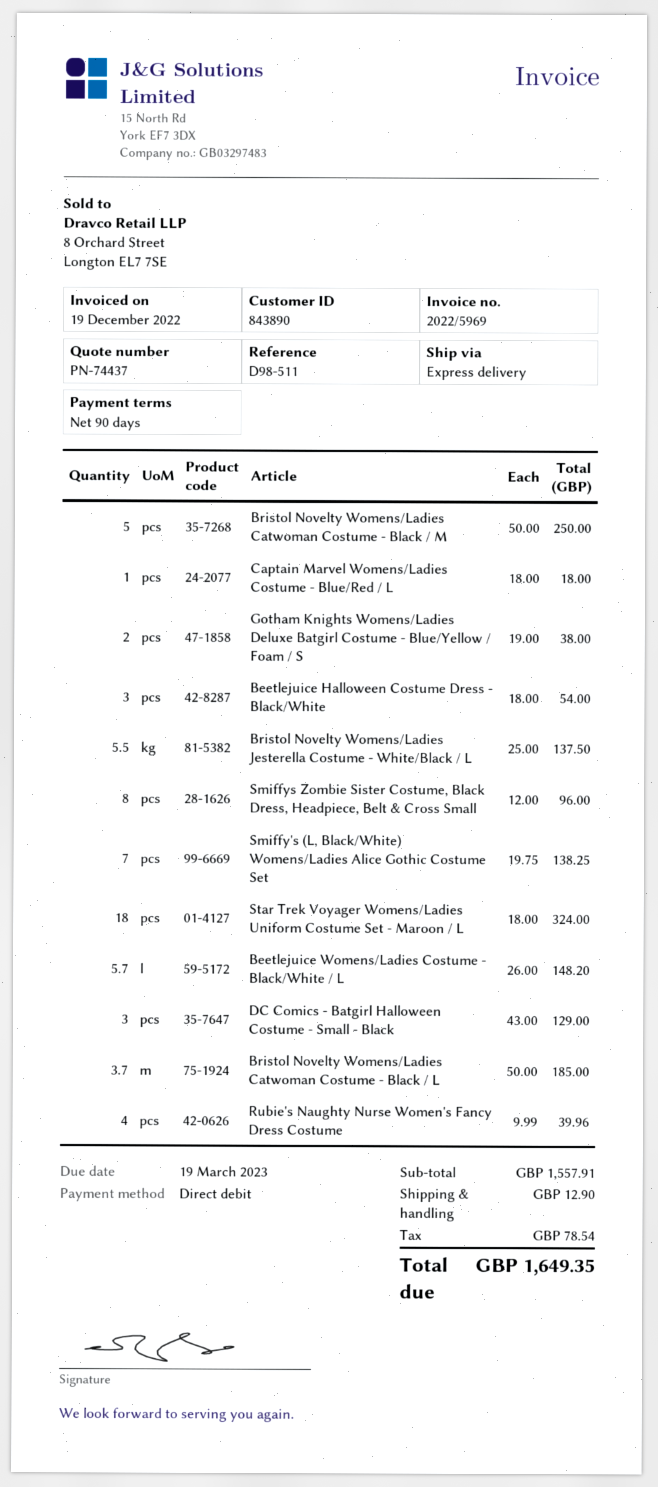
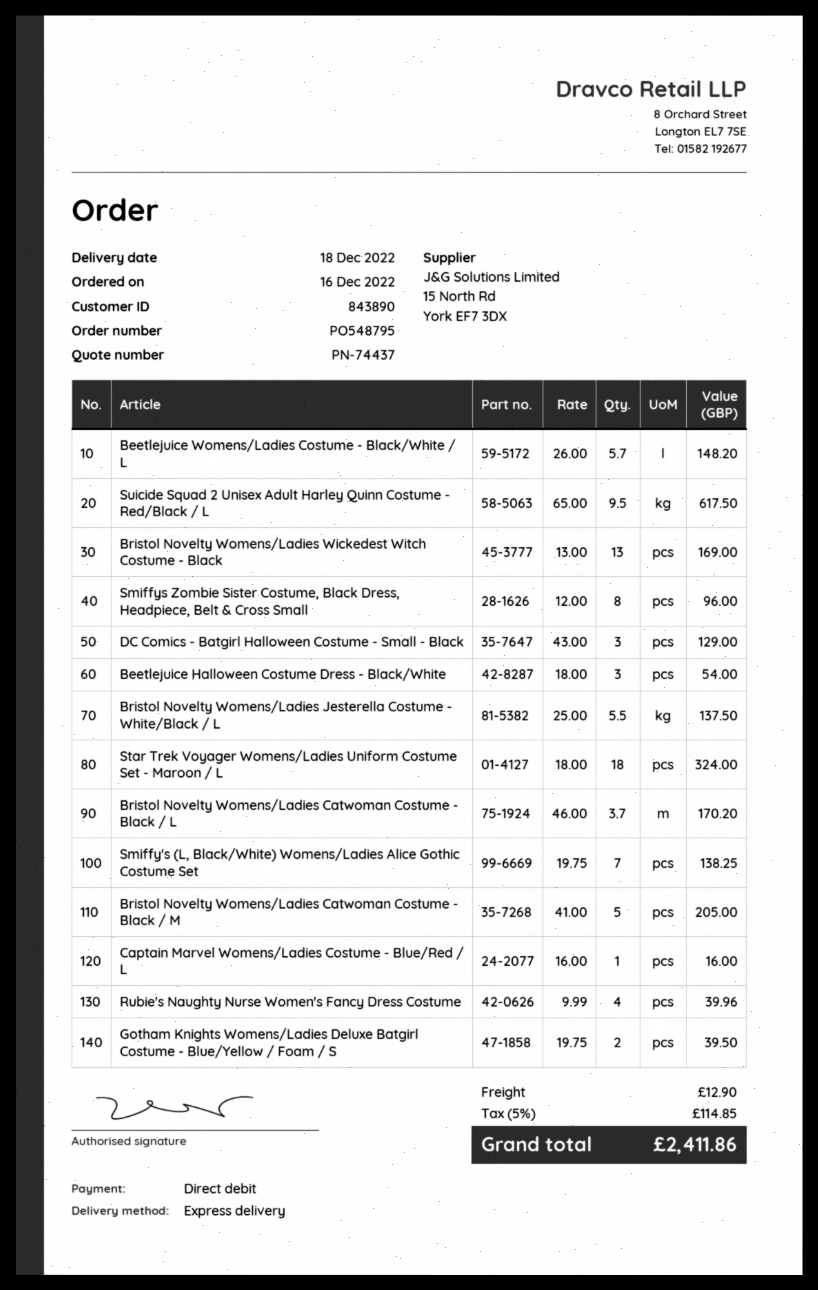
Bristol Novelty Womens/Ladies Catwoman Costume - Black / M: 5 x 50.00 = 250.00 -> 5 x 41.00 = 205.00
Captain Marvel Womens/Ladies Costume - Blue/Red / L: 1 x 18.00 = 18.00 -> 1 x 16.00 = 16.00
Gotham Knights Womens/Ladies Deluxe Batgirl Costume - Blue/Yellow / Foam / S: 2 x 19.00 = 38.00 -> 2 x 19.75 = 39.50
Bristol Novelty Womens/Ladies Catwoman Costume - Black / L: 3.7 x 50.00 = 185.00 -> 3.7 x 46.00 = 170.20
Suicide Squad 2 Unisex Adult Harley Quinn Costume - Red/Black / L: none -> 9.5 x 65.00 = 617.50
Bristol Novelty Womens/Ladies Wickedest Witch Costume - Black: none -> 13 x 13.00 = 169.00
tax: 78.54 -> 114.85
total: 1649.35 -> 2411.86

